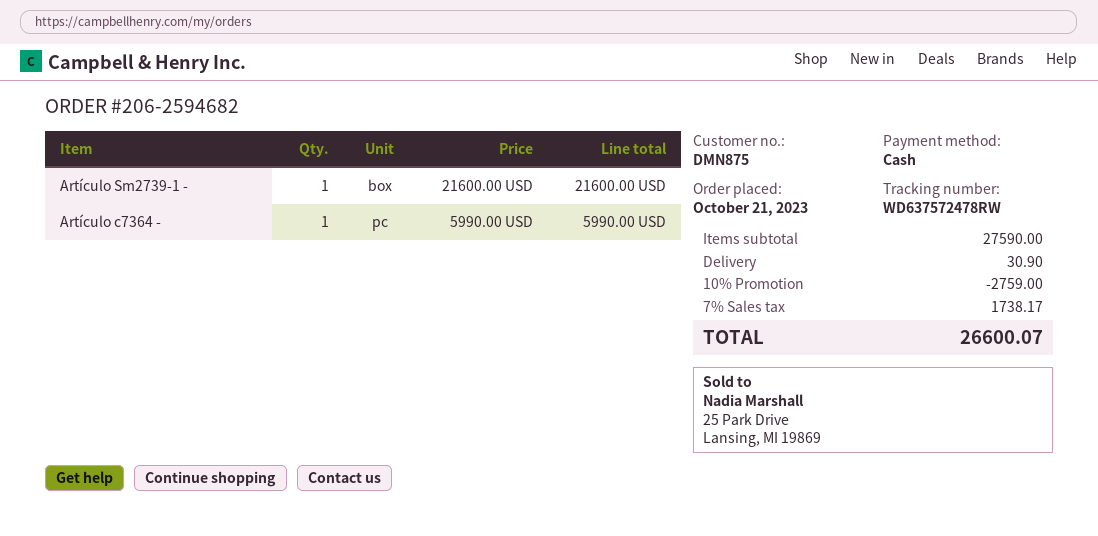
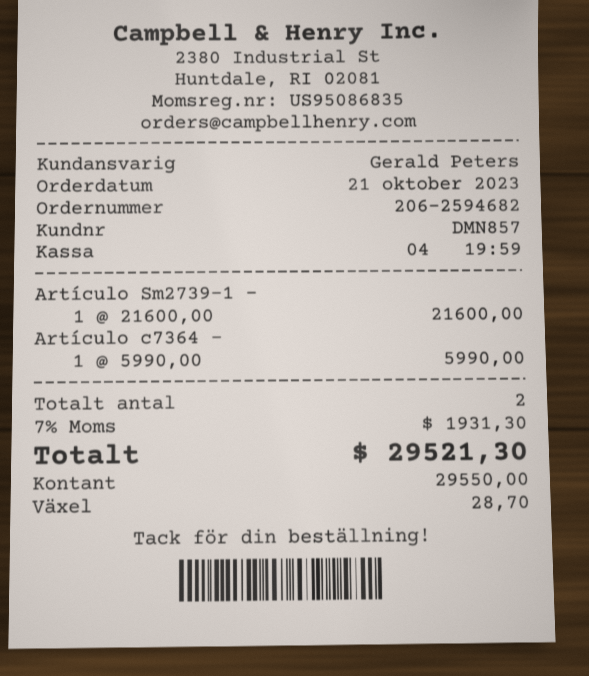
customer number: DMN875 -> DMN857
discount: 10% = 2759.00 -> none
shipping: 30.90 -> none
tax: 7% = 1738.17 -> 7% = 1931.30
total: 26600.07 -> 29521.30

